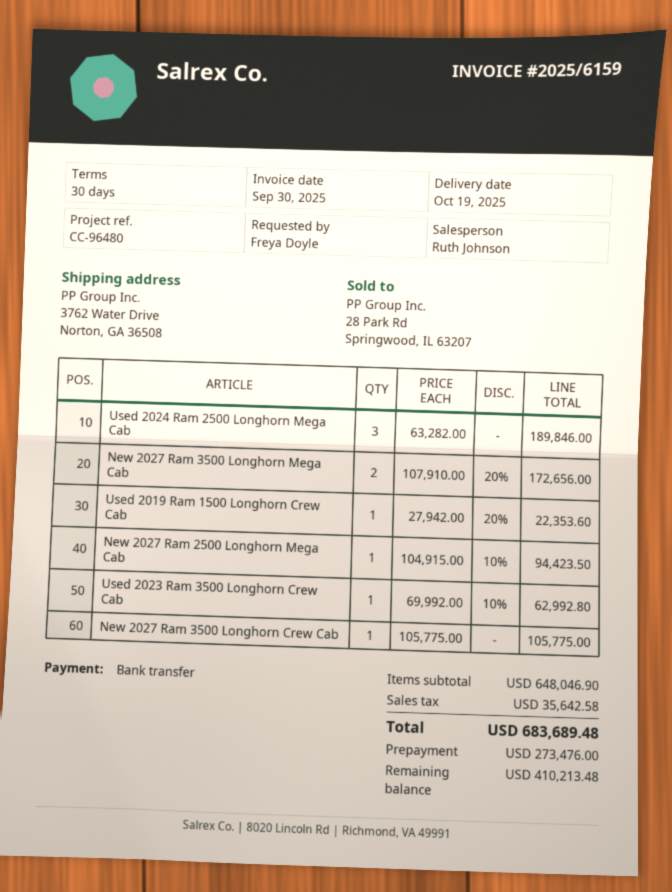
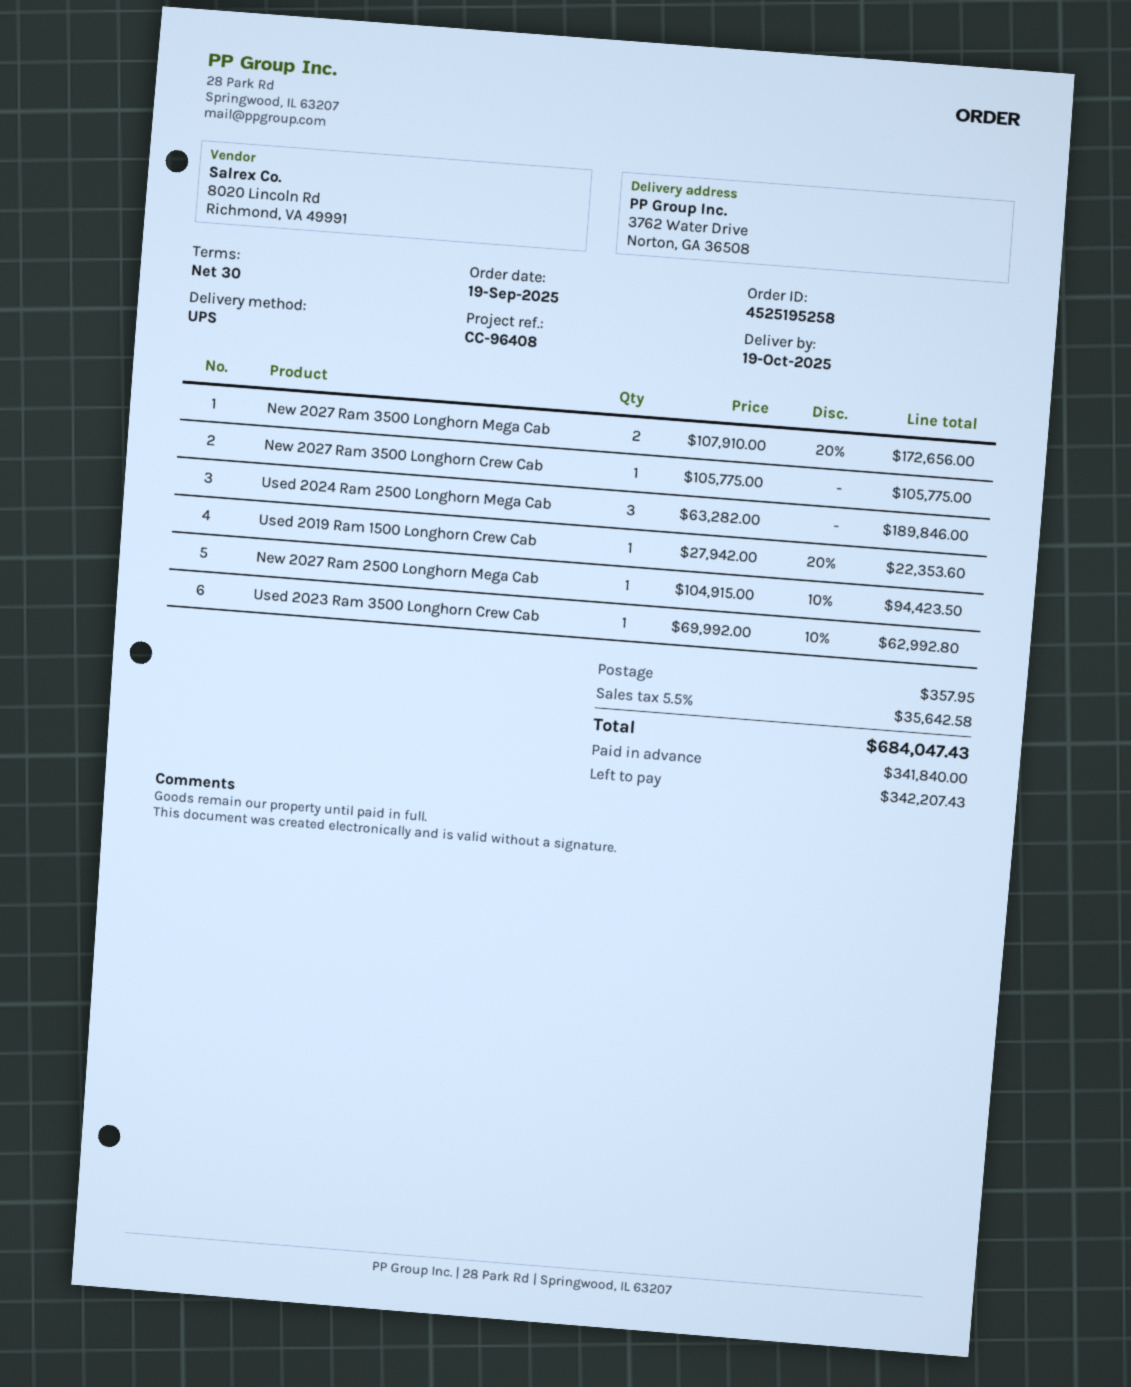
reference: CC-96480 -> CC-96408
shipping: none -> 357.95
total: 683689.48 -> 684047.43
deposit: 273476.00 -> 341840.00
balance: 410213.48 -> 342207.43

